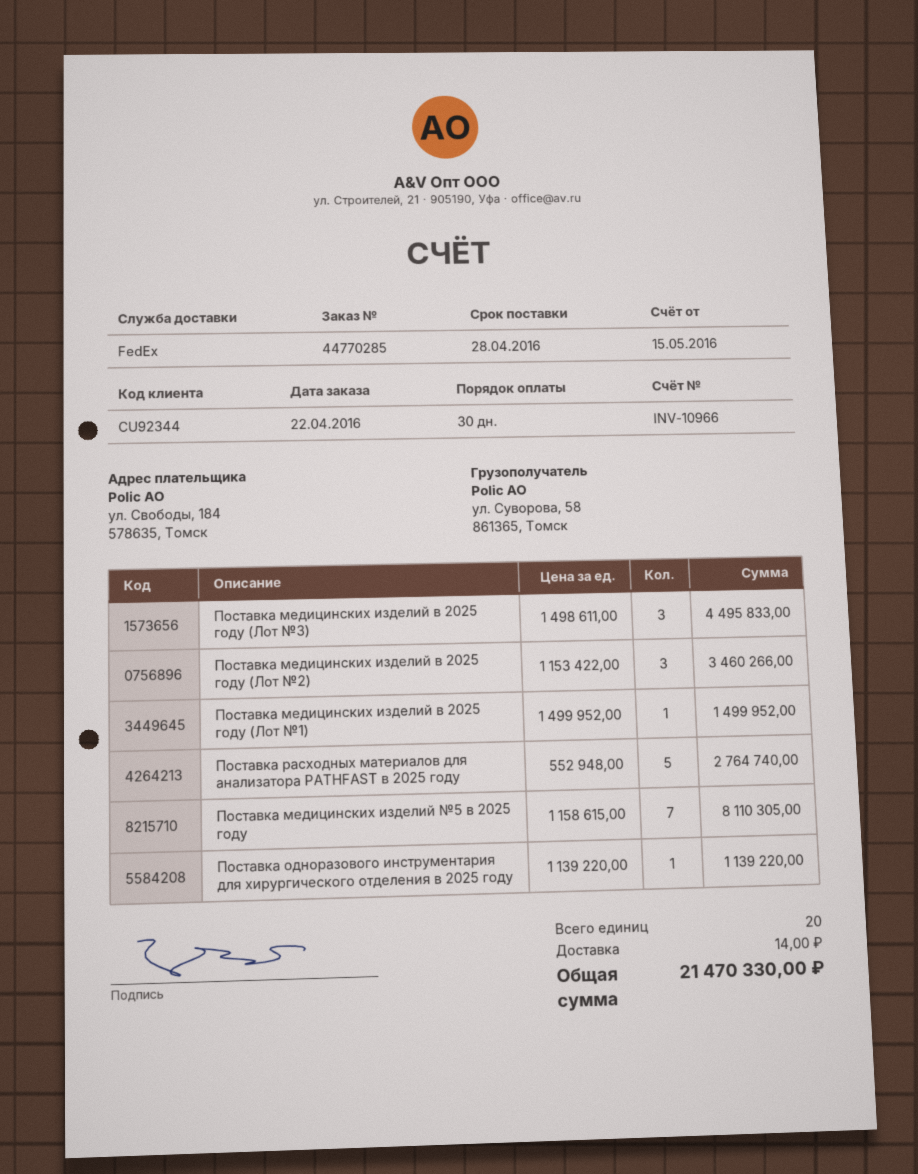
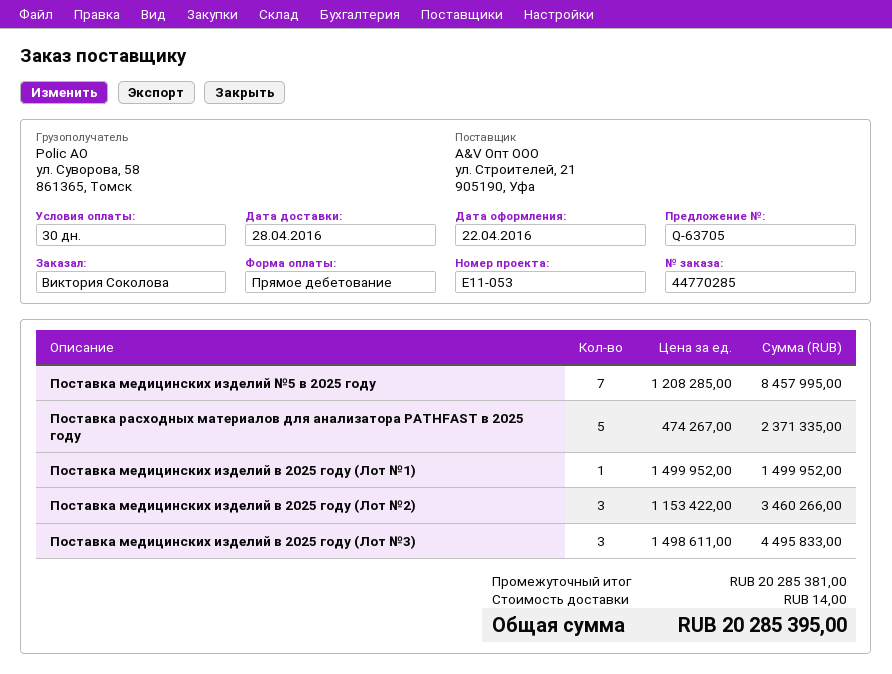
Поставка расходных материалов для анализатора PATHFAST в 2025 году: 5 x 552948.00 = 2764740.00 -> 5 x 474267.00 = 2371335.00
Поставка медицинских изделий №5 в 2025 году: 7 x 1158615.00 = 8110305.00 -> 7 x 1208285.00 = 8457995.00
Поставка одноразового инструментария для хирургического отделения в 2025 году: 1 x 1139220.00 = 1139220.00 -> none
total: 21470330.00 -> 20285395.00

